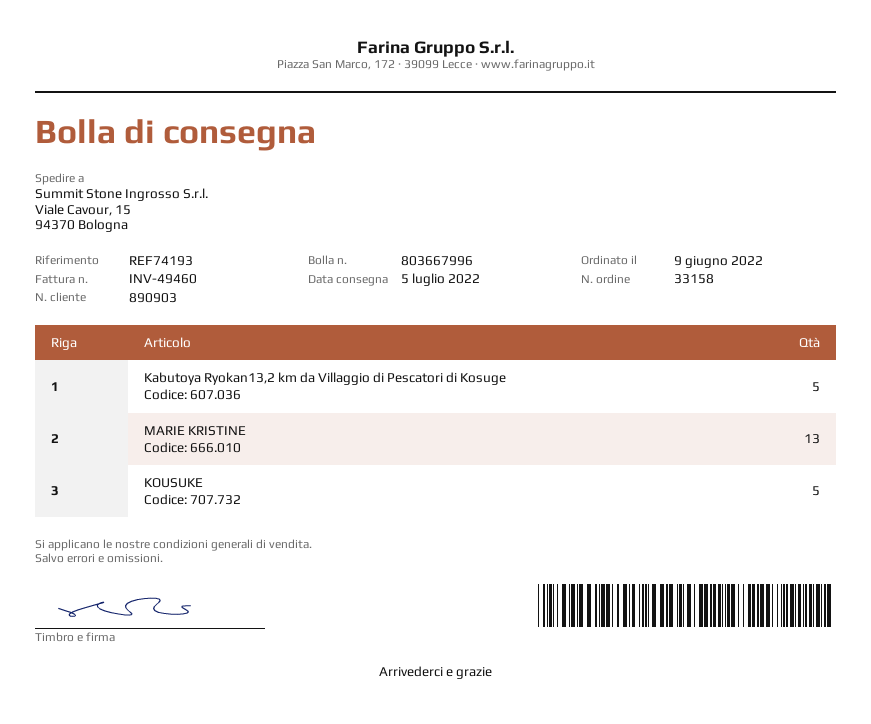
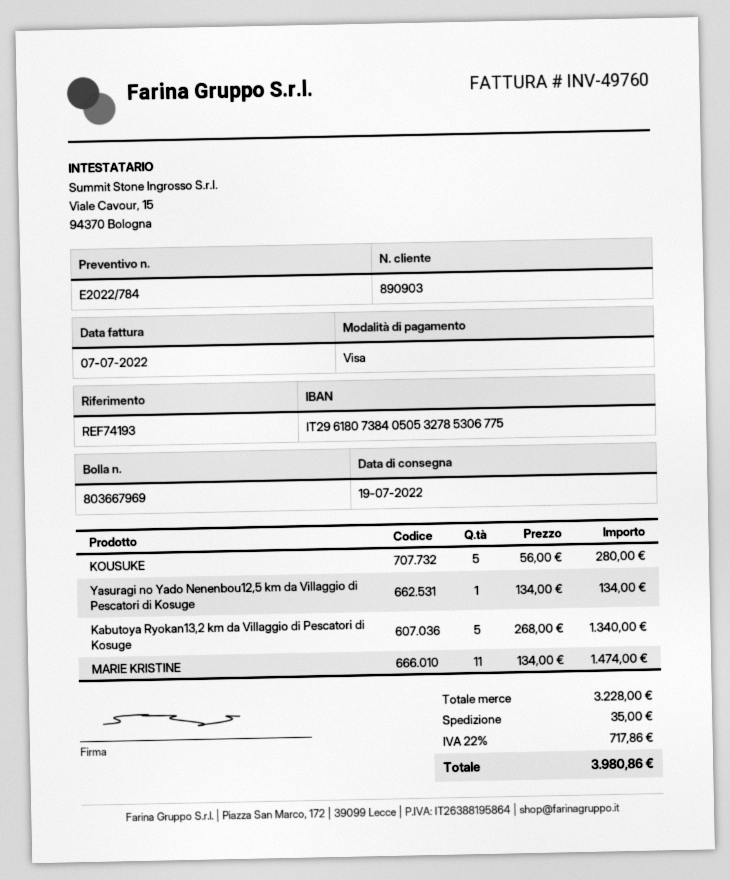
delivery note number: 803667996 -> 803667969
delivery date: 2022-07-05 -> 2022-07-19
invoice number: INV-49460 -> INV-49760
MARIE KRISTINE: 13 -> 11
Yasuragi no Yado Nenenbou12,5 km da Villaggio di Pescatori di Kosuge: none -> 1

